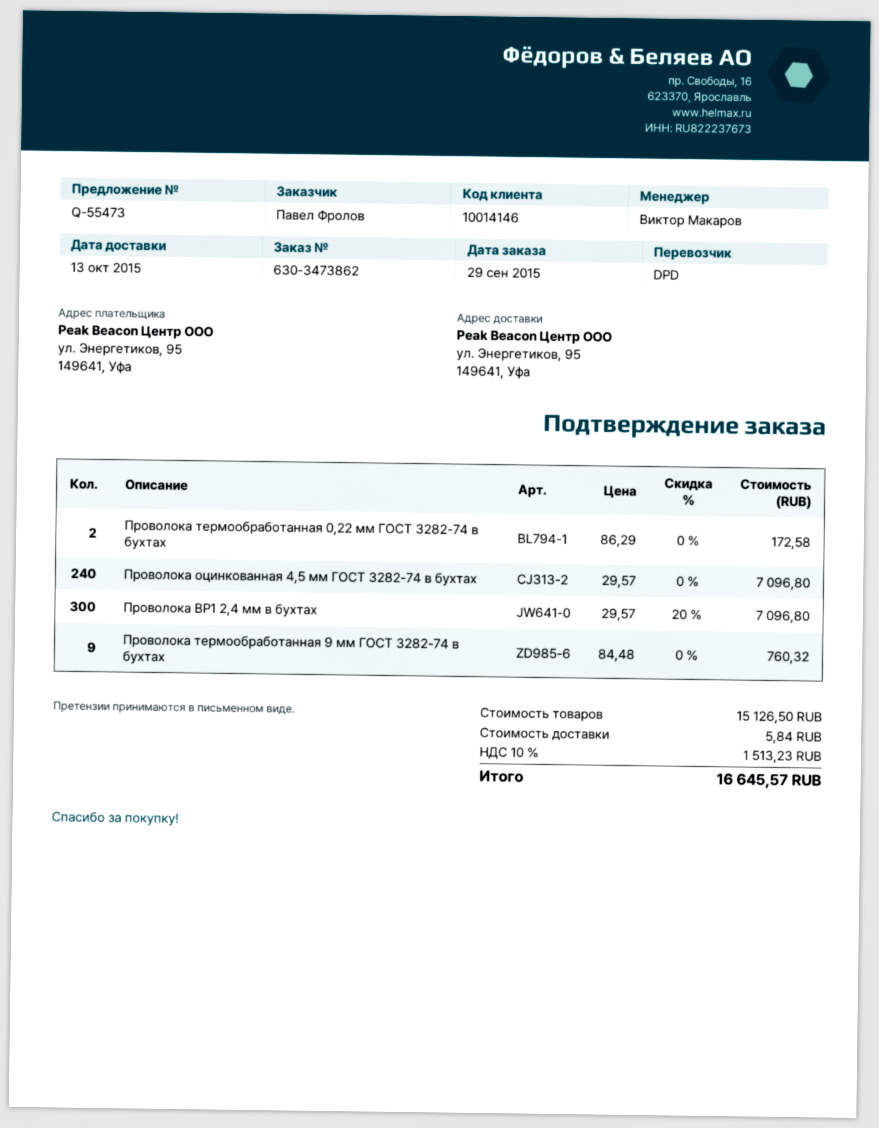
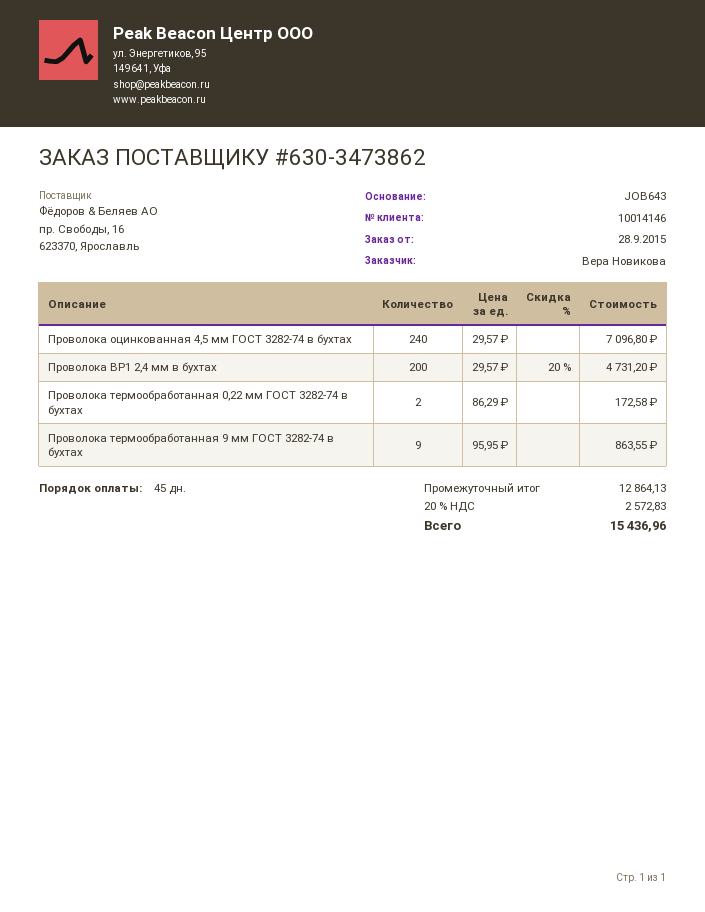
order date: 2015-09-29 -> 2015-09-28
ordered by: Павел Фролов -> Вера Новикова
Проволока ВР1 2,4 мм в бухтах: 300 x 29.57 - 20% = 7096.80 -> 200 x 29.57 - 20% = 4731.20
Проволока термообработанная 9 мм ГОСТ 3282-74 в бухтах: 9 x 84.48 = 760.32 -> 9 x 95.95 = 863.55
subtotal: 15126.50 -> 12864.13
shipping: 5.84 -> none
tax: 10% = 1513.23 -> 20% = 2572.83
total: 16645.57 -> 15436.96

